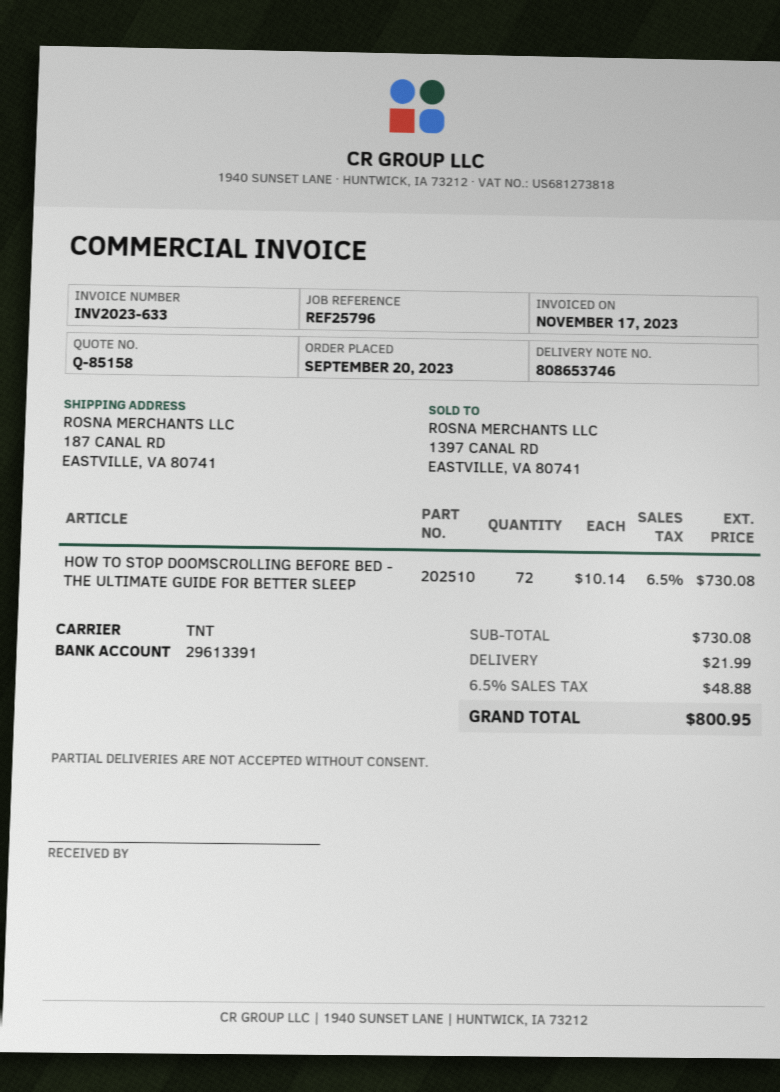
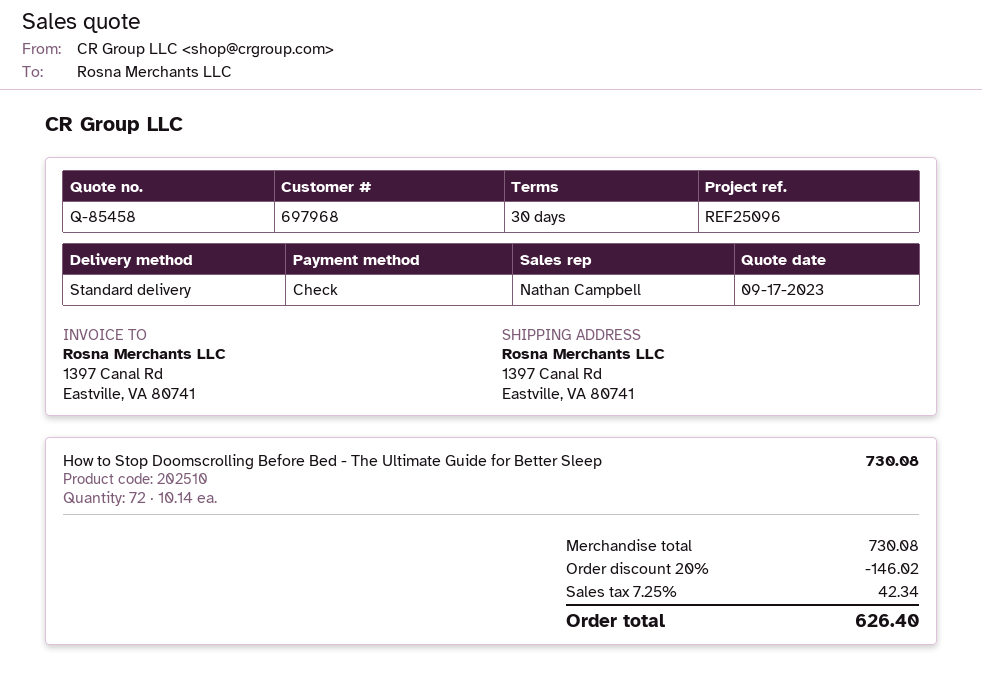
quote number: Q-85158 -> Q-85458
reference: REF25796 -> REF25096
shipping method: TNT -> standard
ship to: 187 CANAL RD, EASTVILLE, VA 80741 -> 1397 Canal Rd, Eastville, VA 80741
discount: none -> 20% = 146.02
shipping: 21.99 -> none
tax: 6.5% = 48.88 -> 7.25% = 42.34
total: 800.95 -> 626.40

